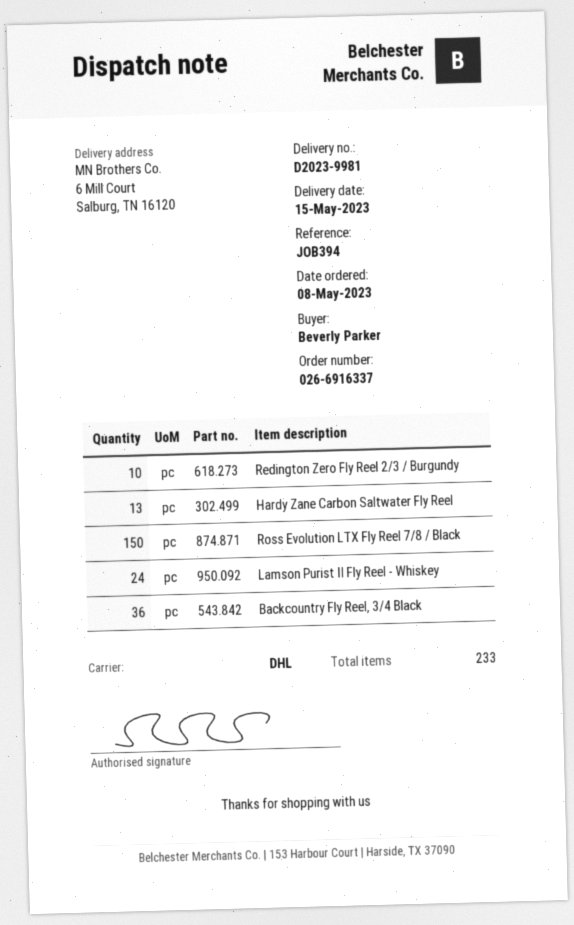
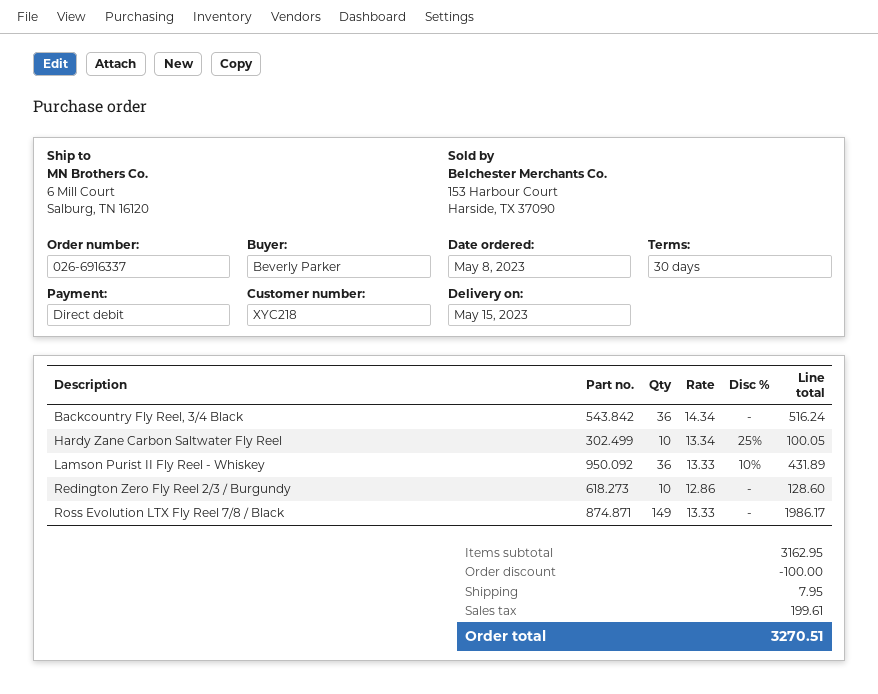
Hardy Zane Carbon Saltwater Fly Reel: 13 -> 10
Ross Evolution LTX Fly Reel 7/8 / Black: 150 -> 149
Lamson Purist II Fly Reel - Whiskey: 24 -> 36

